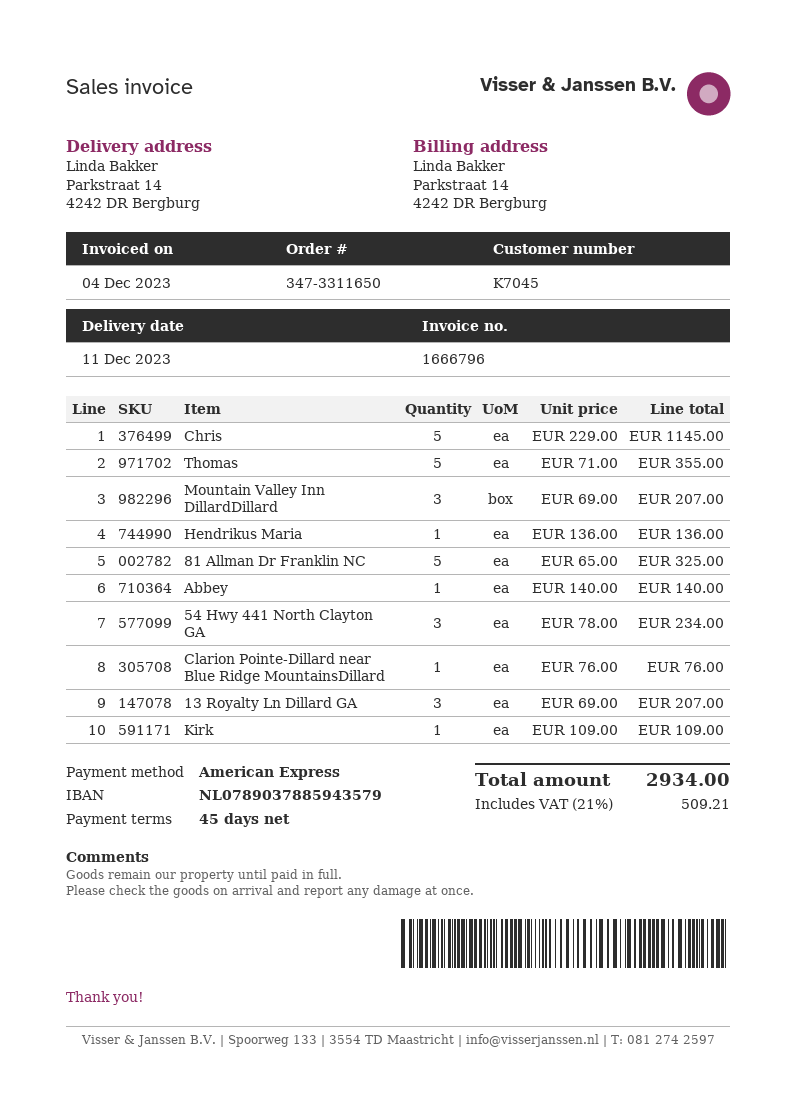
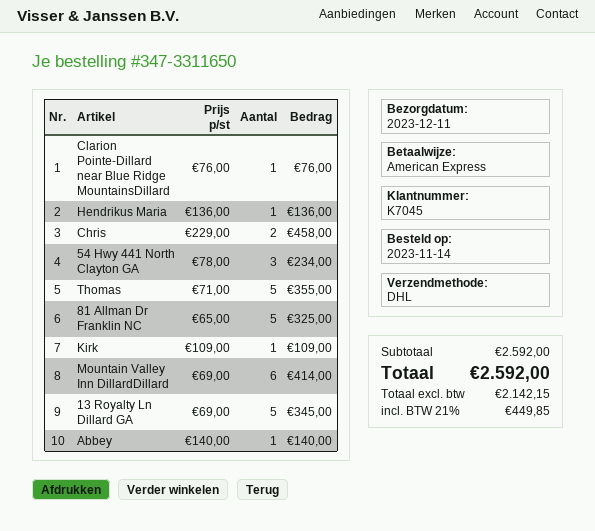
Chris: 5 x 229.00 = 1145.00 -> 2 x 229.00 = 458.00
Mountain Valley Inn DillardDillard: 3 x 69.00 = 207.00 -> 6 x 69.00 = 414.00
13 Royalty Ln Dillard GA: 3 x 69.00 = 207.00 -> 5 x 69.00 = 345.00
tax: 21% = 509.21 -> 21% = 449.85
total: 2934.00 -> 2592.00

